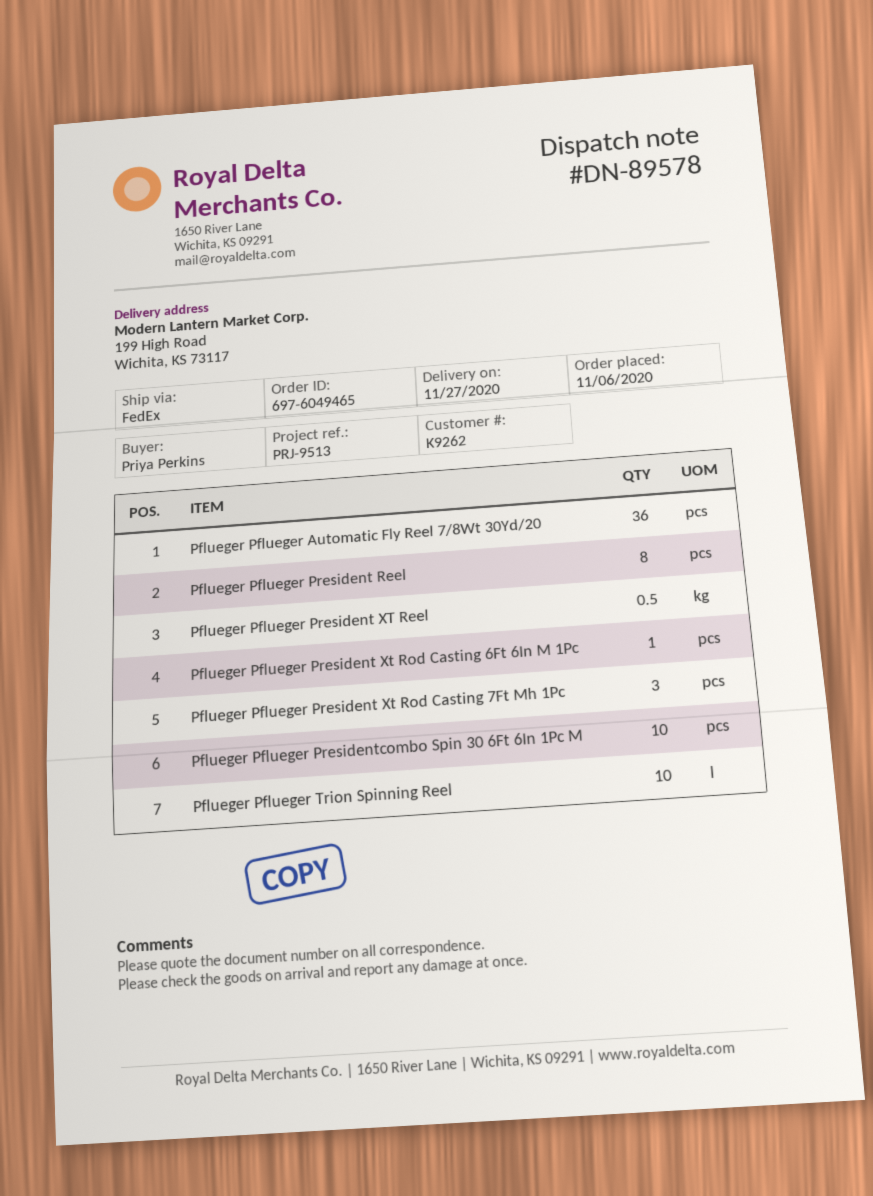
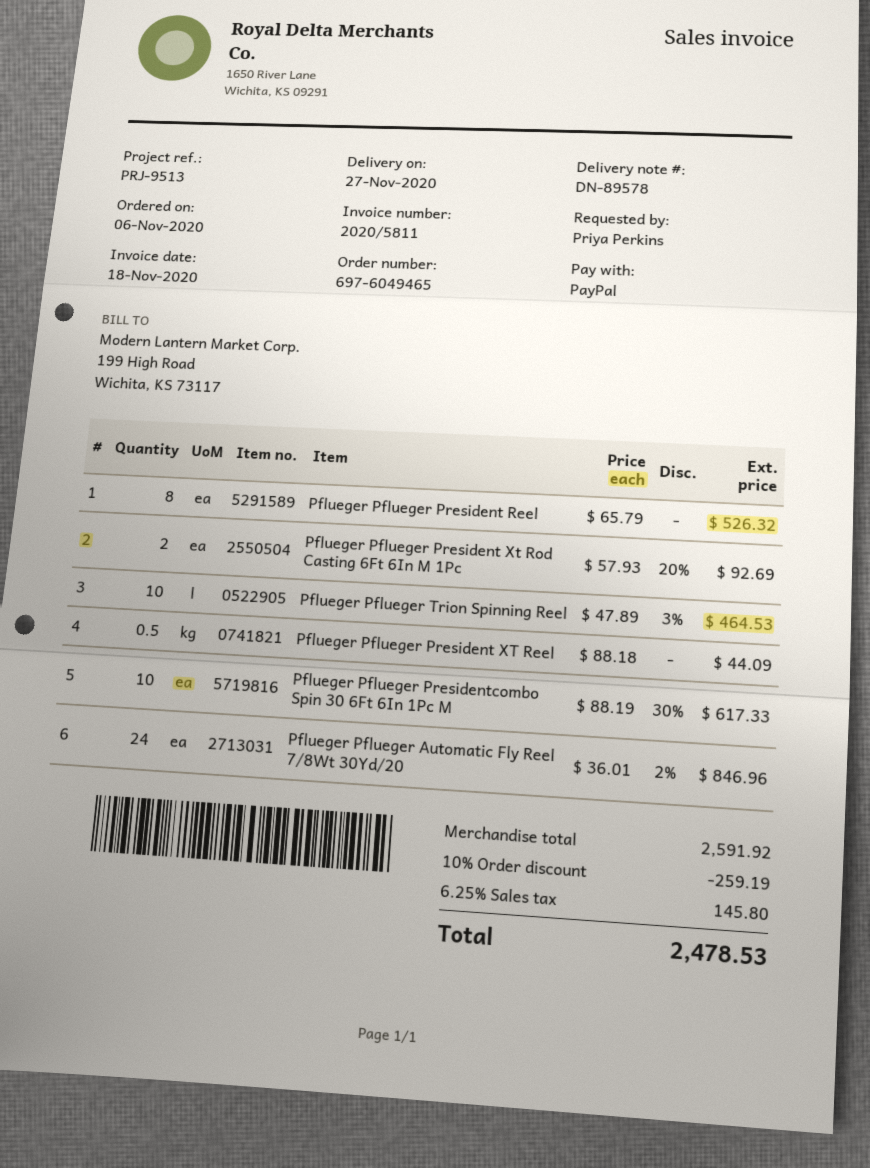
Pflueger Pflueger Automatic Fly Reel 7/8Wt 30Yd/20: 36 -> 24
Pflueger Pflueger President Xt Rod Casting 6Ft 6In M 1Pc: 1 -> 2
Pflueger Pflueger President Xt Rod Casting 7Ft Mh 1Pc: 3 -> none

